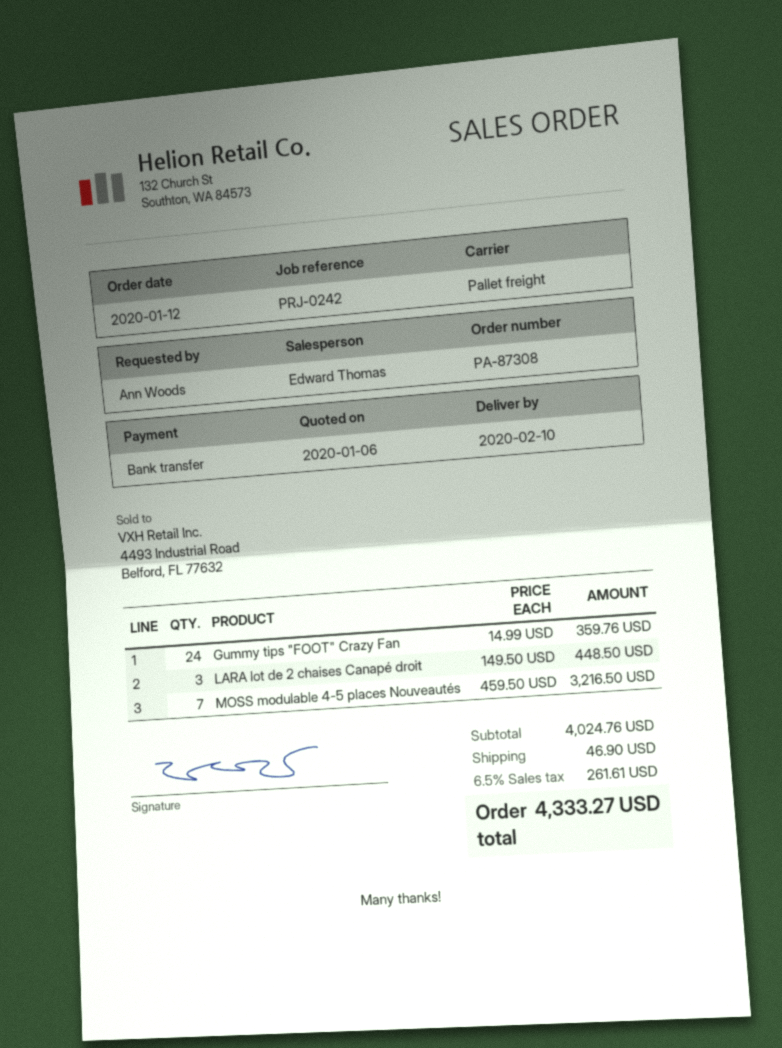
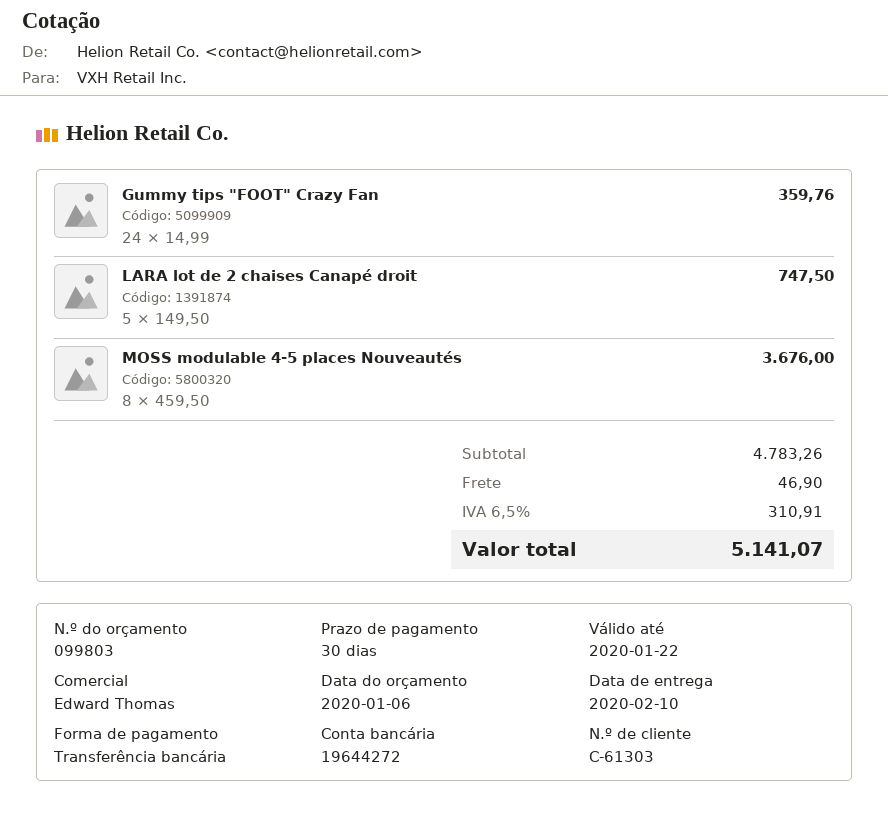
LARA lot de 2 chaises Canapé droit: 3 x 149.50 = 448.50 -> 5 x 149.50 = 747.50
MOSS modulable 4-5 places Nouveautés: 7 x 459.50 = 3216.50 -> 8 x 459.50 = 3676.00
subtotal: 4024.76 -> 4783.26
tax: 6.5% = 261.61 -> 6.5% = 310.91
total: 4333.27 -> 5141.07

